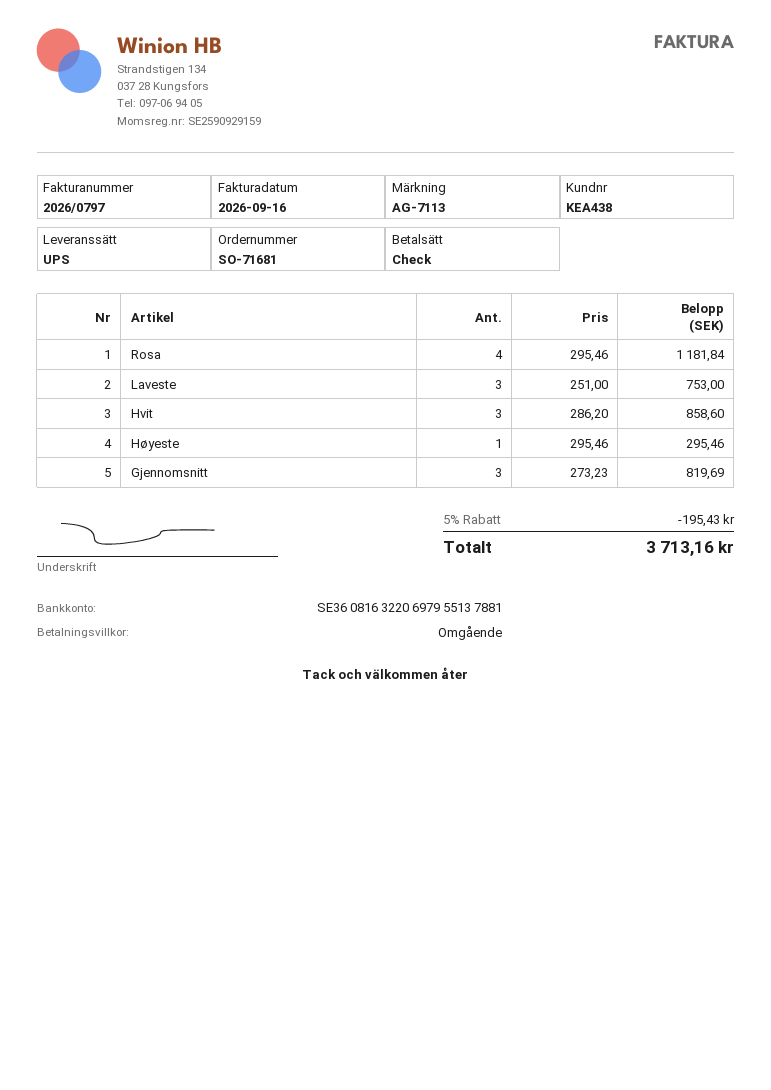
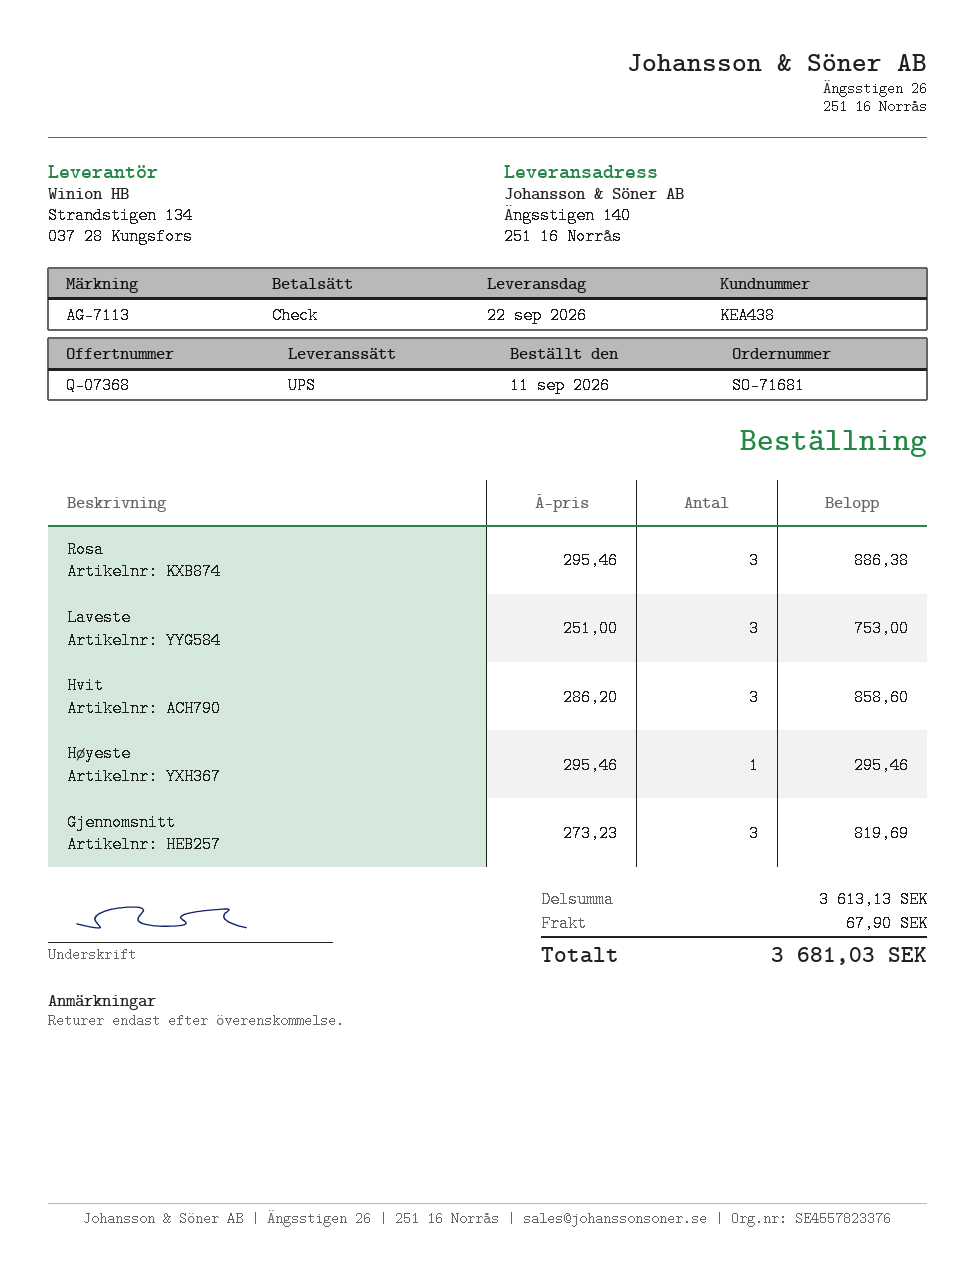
Rosa: 4 x 295.46 = 1181.84 -> 3 x 295.46 = 886.38
discount: 5% = 195.43 -> none
shipping: none -> 67.90
total: 3713.16 -> 3681.03

